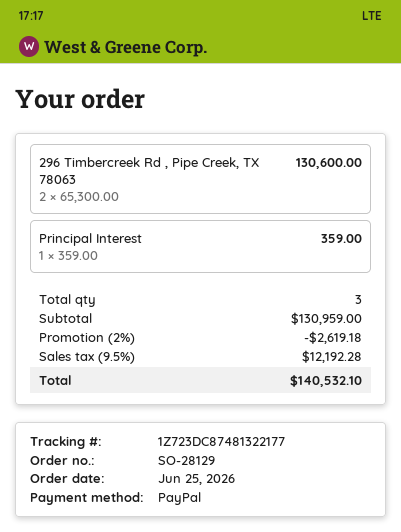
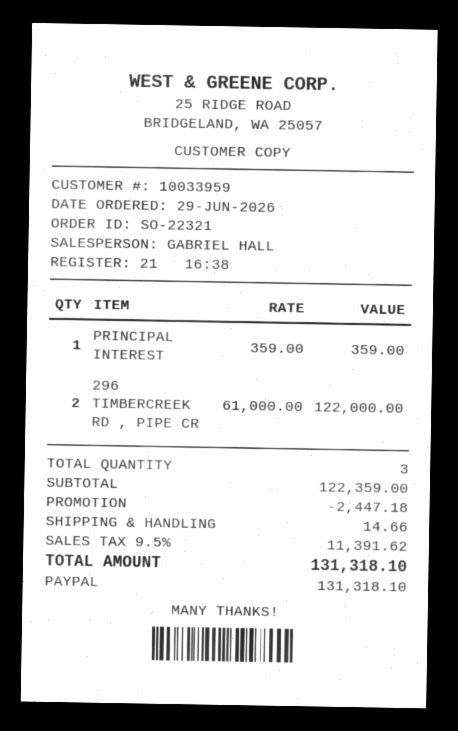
order number: SO-28129 -> SO-22321
order date: 2026-06-25 -> 2026-06-29
296 Timbercreek Rd , Pipe Creek, TX 78063: 2 x 65300.00 = 130600.00 -> 2 x 61000.00 = 122000.00
subtotal: 130959.00 -> 122359.00
discount: 2619.18 -> 2447.18
shipping: none -> 14.66
tax: 9.5% = 12192.28 -> 9.5% = 11391.62
total: 140532.10 -> 131318.10

